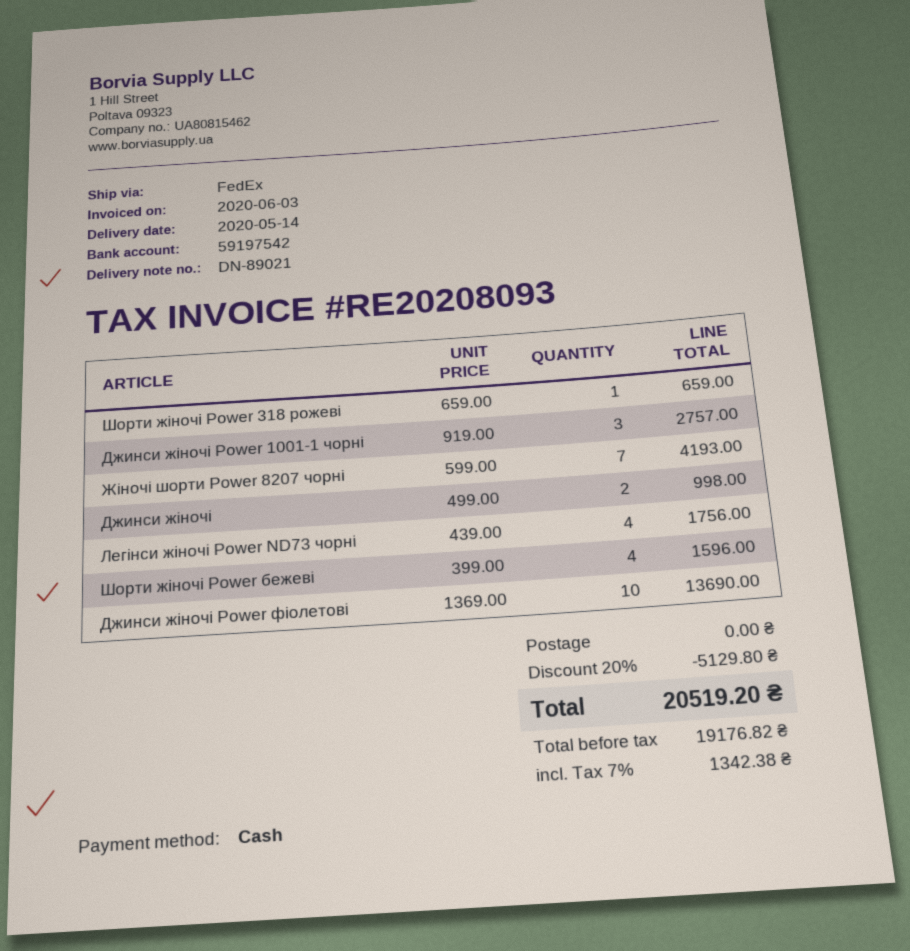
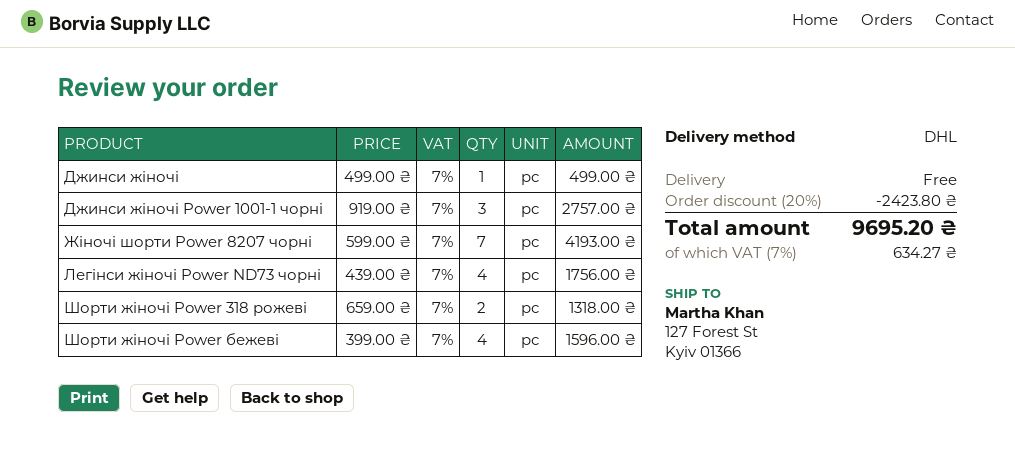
shipping method: FedEx -> DHL
Шорти жіночі Power 318 рожеві: 1 x 659.00 = 659.00 -> 2 x 659.00 = 1318.00
Джинси жіночі: 2 x 499.00 = 998.00 -> 1 x 499.00 = 499.00
Джинси жіночі Power фіолетові: 10 x 1369.00 = 13690.00 -> none
discount: 20% = 5129.80 -> 20% = 2423.80
tax: 7% = 1342.38 -> 7% = 634.27
total: 20519.20 -> 9695.20

